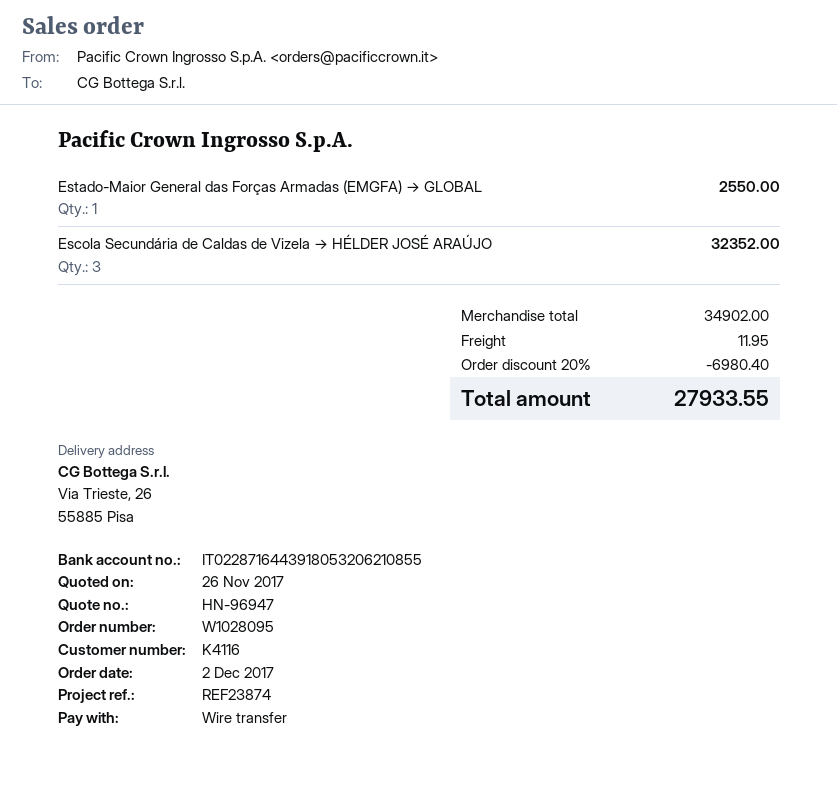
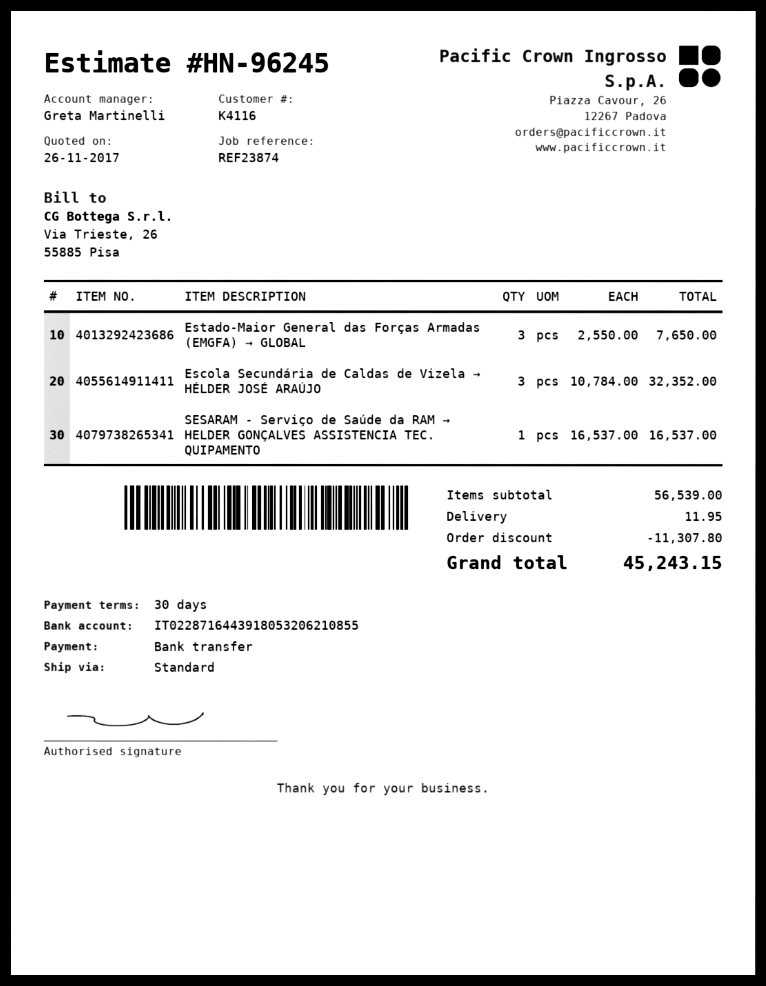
quote number: HN-96947 -> HN-96245
Estado-Maior General das Forças Armadas (EMGFA) → GLOBAL: 1 for 2550.00 -> 3 for 7650.00
SESARAM - Serviço de Saúde da RAM → HELDER GONÇALVES ASSISTENCIA TEC. QUIPAMENTO: none -> 1 for 16537.00
subtotal: 34902.00 -> 56539.00
discount: 6980.40 -> 11307.80
total: 27933.55 -> 45243.15

